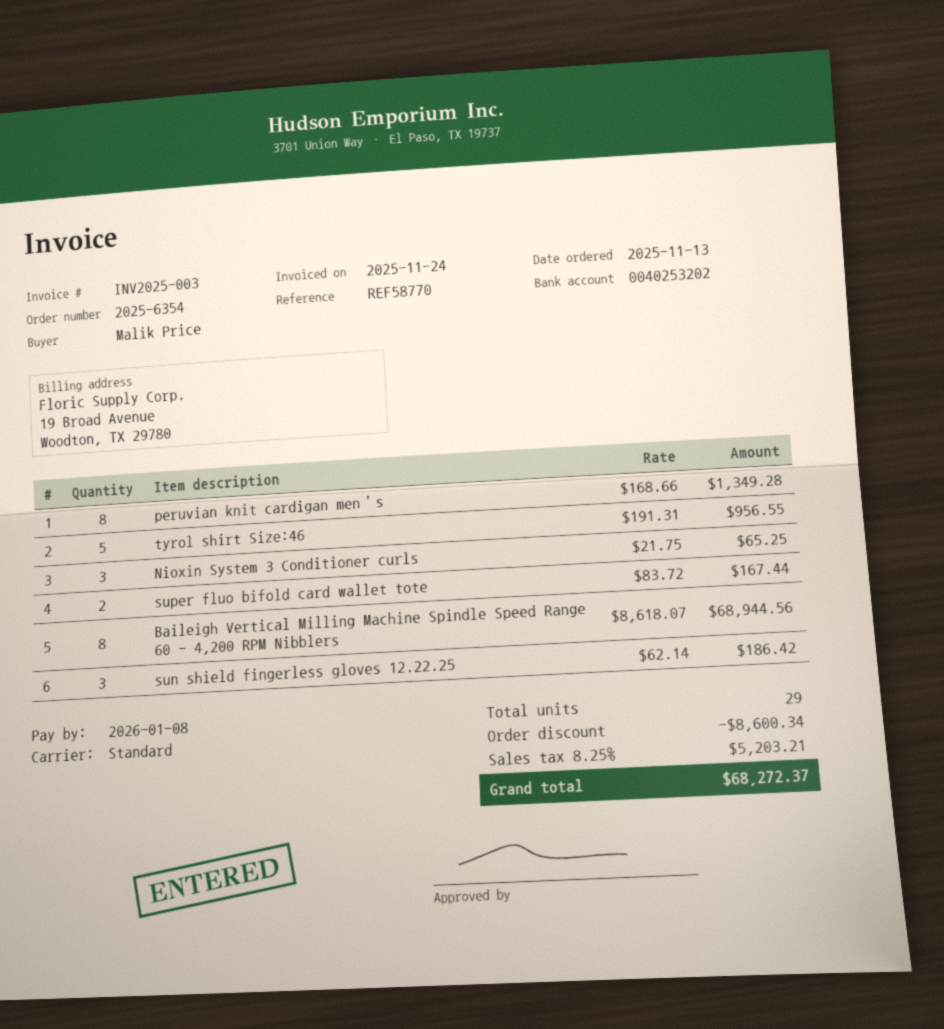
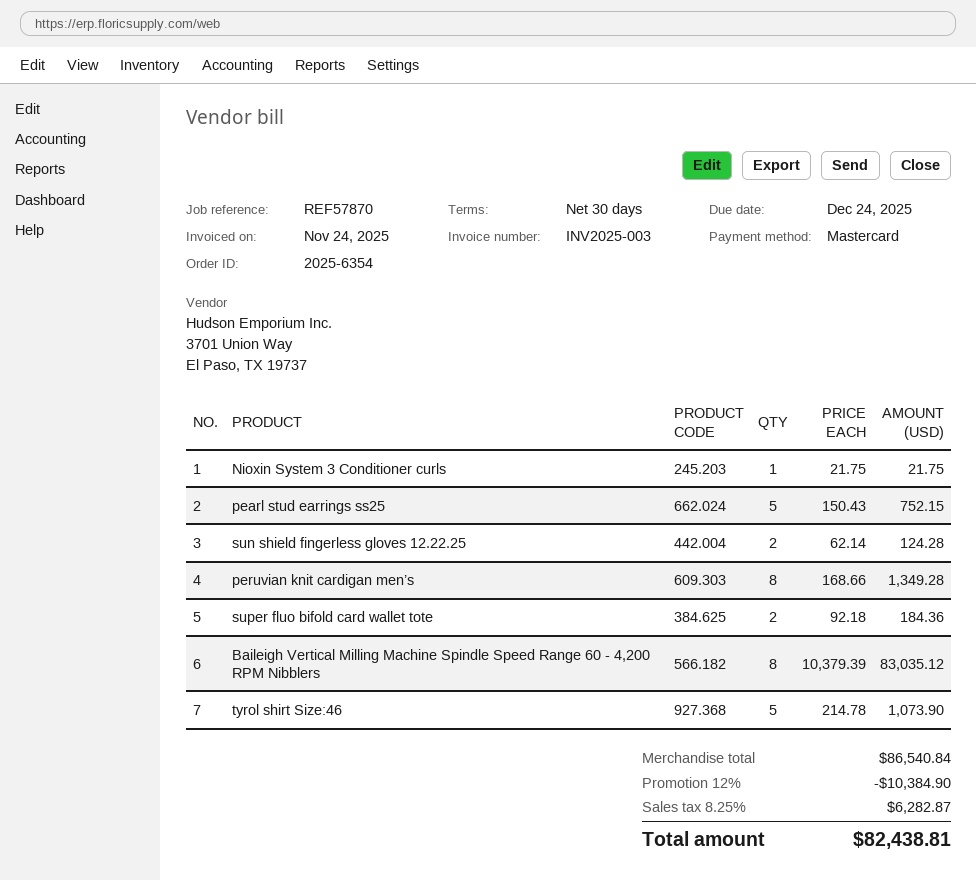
due date: 2026-01-08 -> 2025-12-24
reference: REF58770 -> REF57870
tyrol shirt Size:46: 5 x 191.31 = 956.55 -> 5 x 214.78 = 1073.90
Nioxin System 3 Conditioner curls: 3 x 21.75 = 65.25 -> 1 x 21.75 = 21.75
super fluo bifold card wallet tote: 2 x 83.72 = 167.44 -> 2 x 92.18 = 184.36
Baileigh Vertical Milling Machine Spindle Speed Range 60 - 4,200 RPM Nibblers: 8 x 8618.07 = 68944.56 -> 8 x 10379.39 = 83035.12
sun shield fingerless gloves 12.22.25: 3 x 62.14 = 186.42 -> 2 x 62.14 = 124.28
pearl stud earrings ss25: none -> 5 x 150.43 = 752.15
discount: 8600.34 -> 10384.90
tax: 8.25% = 5203.21 -> 8.25% = 6282.87
total: 68272.37 -> 82438.81

